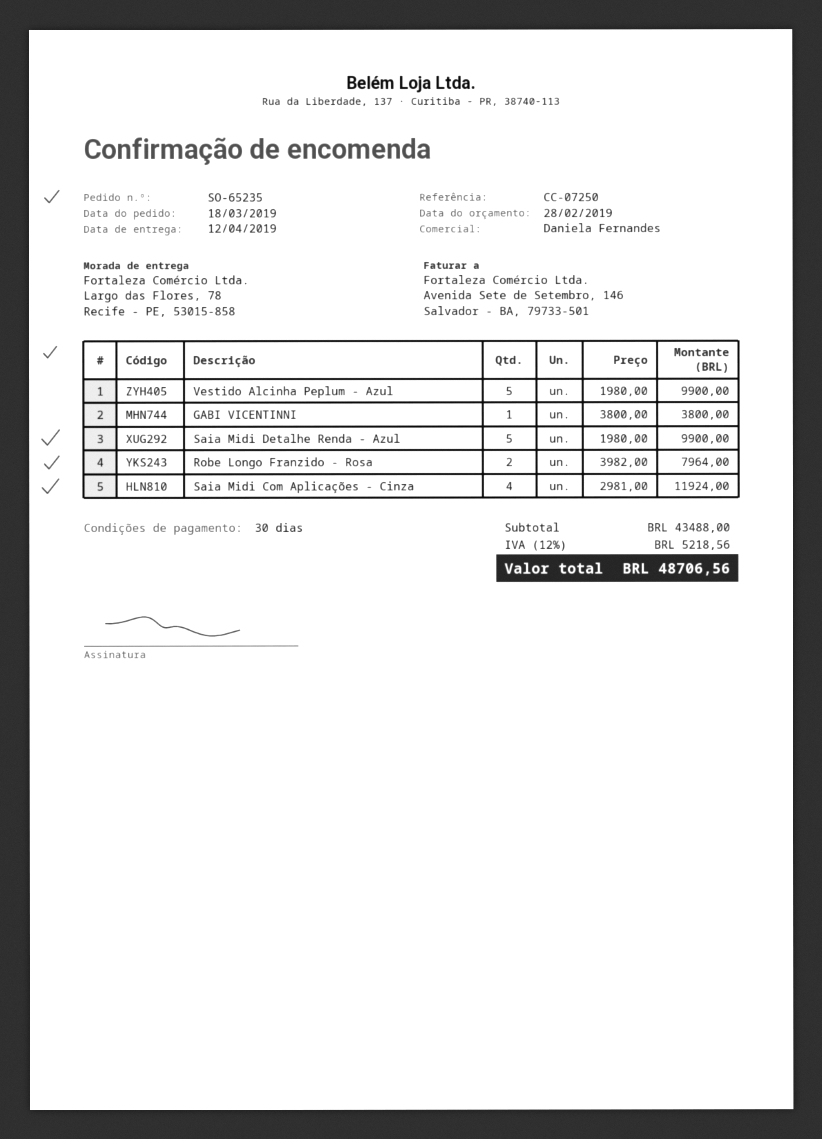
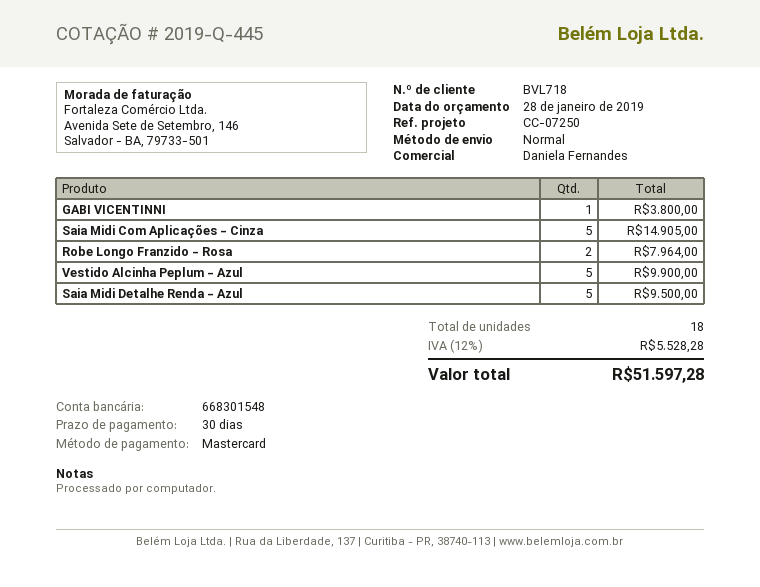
quote date: 2019-02-28 -> 2019-01-28
Saia Midi Detalhe Renda - Azul: 5 for 9900.00 -> 5 for 9500.00
Saia Midi Com Aplicações - Cinza: 4 for 11924.00 -> 5 for 14905.00
tax: 12% = 5218.56 -> 12% = 5528.28
total: 48706.56 -> 51597.28

